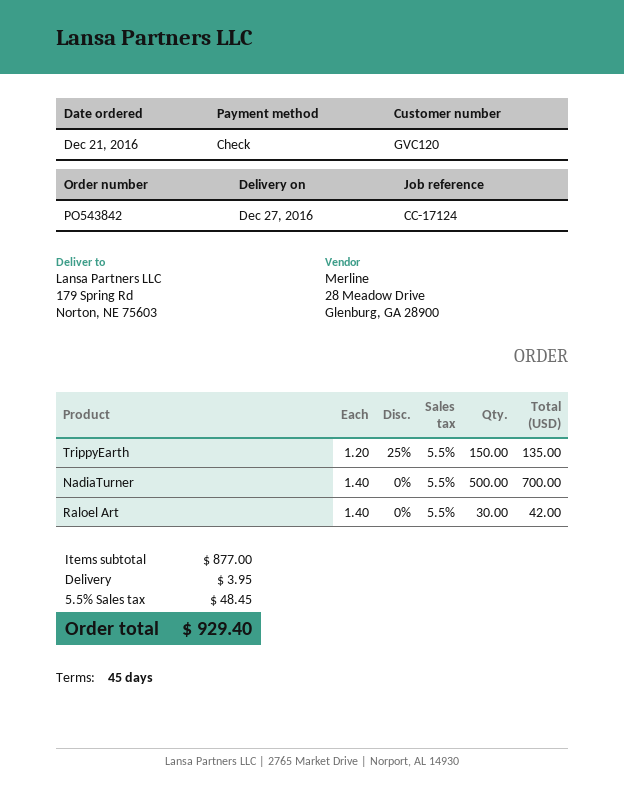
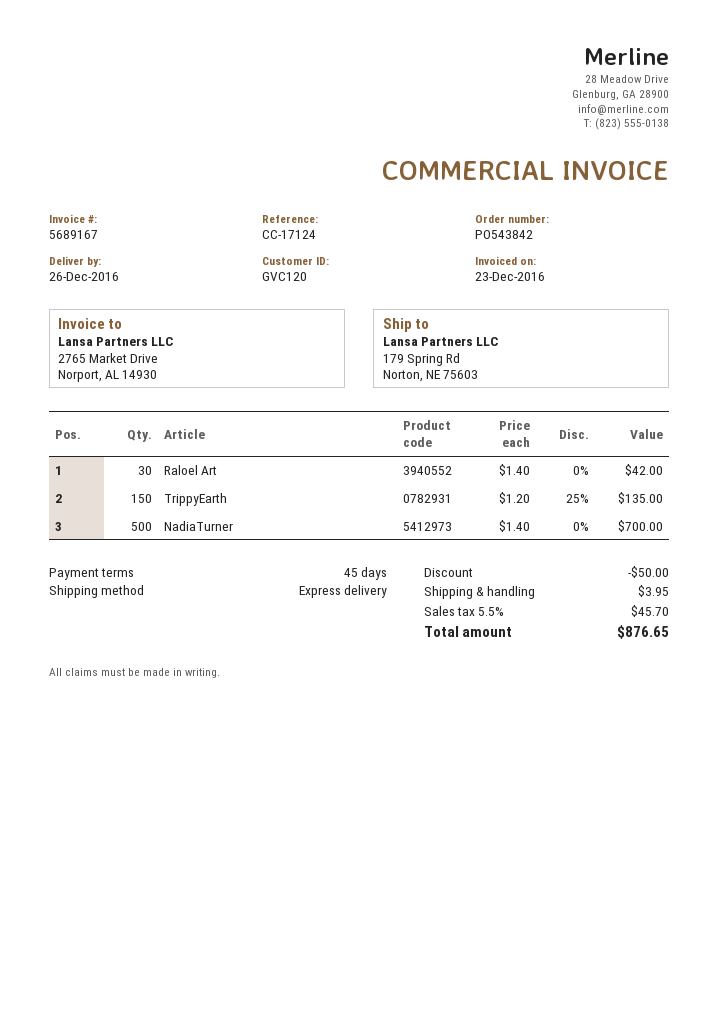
delivery date: 2016-12-27 -> 2016-12-26
discount: none -> 50.00
tax: 5.5% = 48.45 -> 5.5% = 45.70
total: 929.40 -> 876.65

